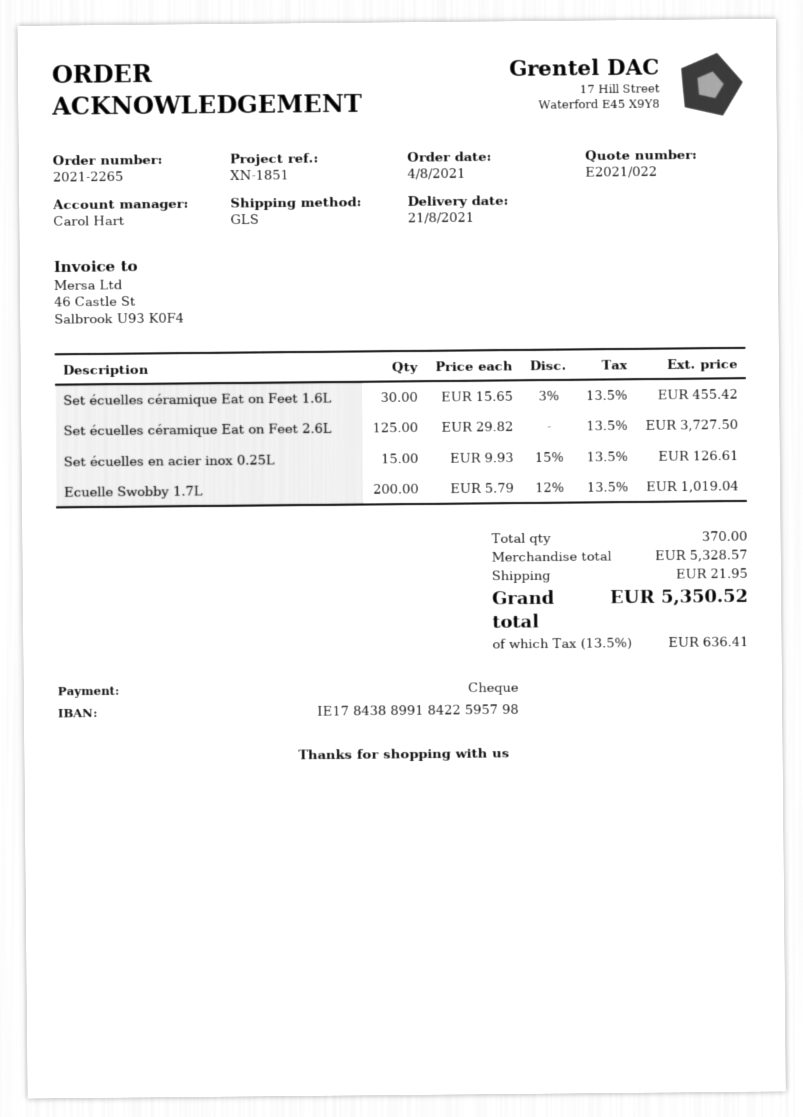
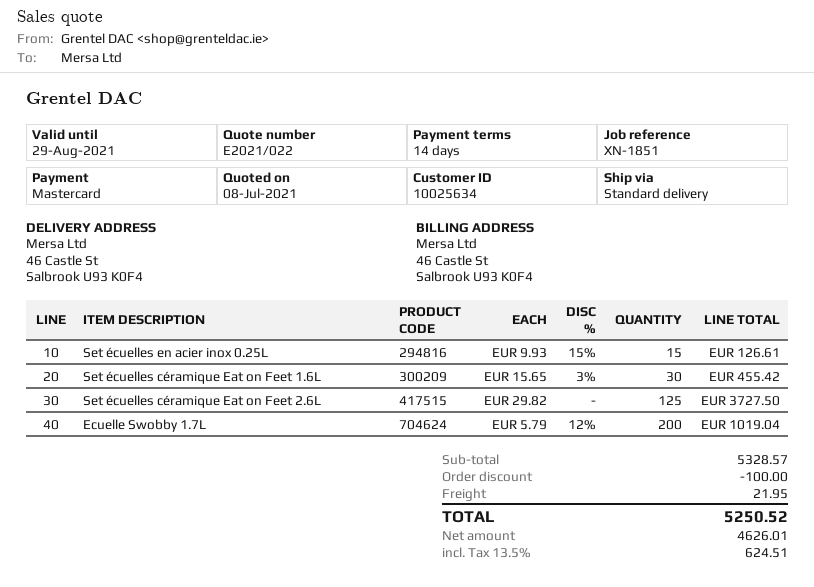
payment method: cheque -> Mastercard
shipping method: GLS -> standard
discount: none -> 100.00
tax: 13.5% = 636.41 -> 13.5% = 624.51
total: 5350.52 -> 5250.52

